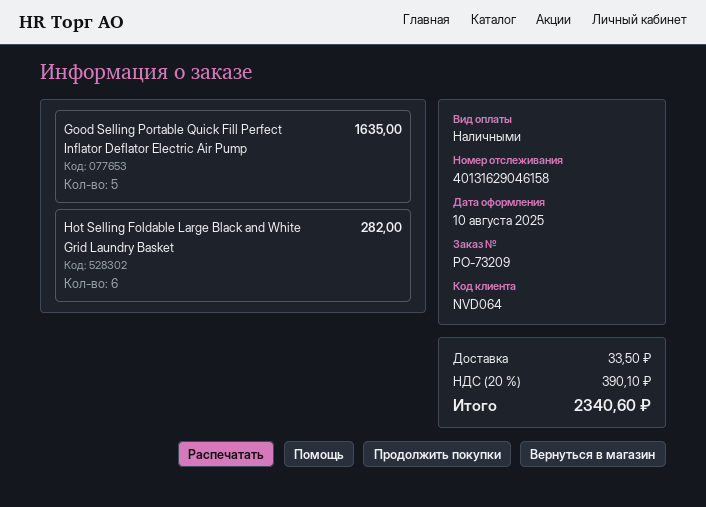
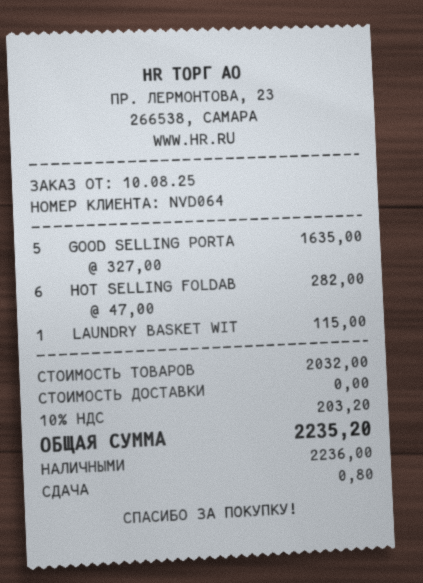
LAUNDRY BASKET WIT: none -> 1 for 115.00
shipping: 33.50 -> 0.00
tax: 20% = 390.10 -> 10% = 203.20
total: 2340.60 -> 2235.20

